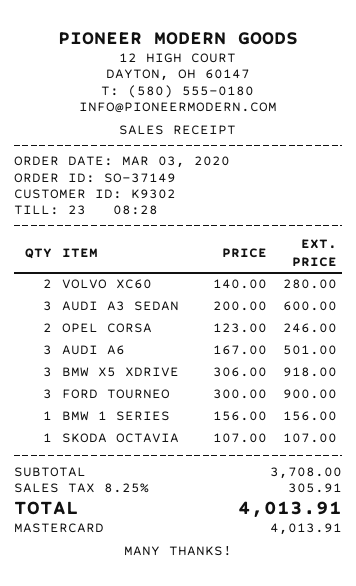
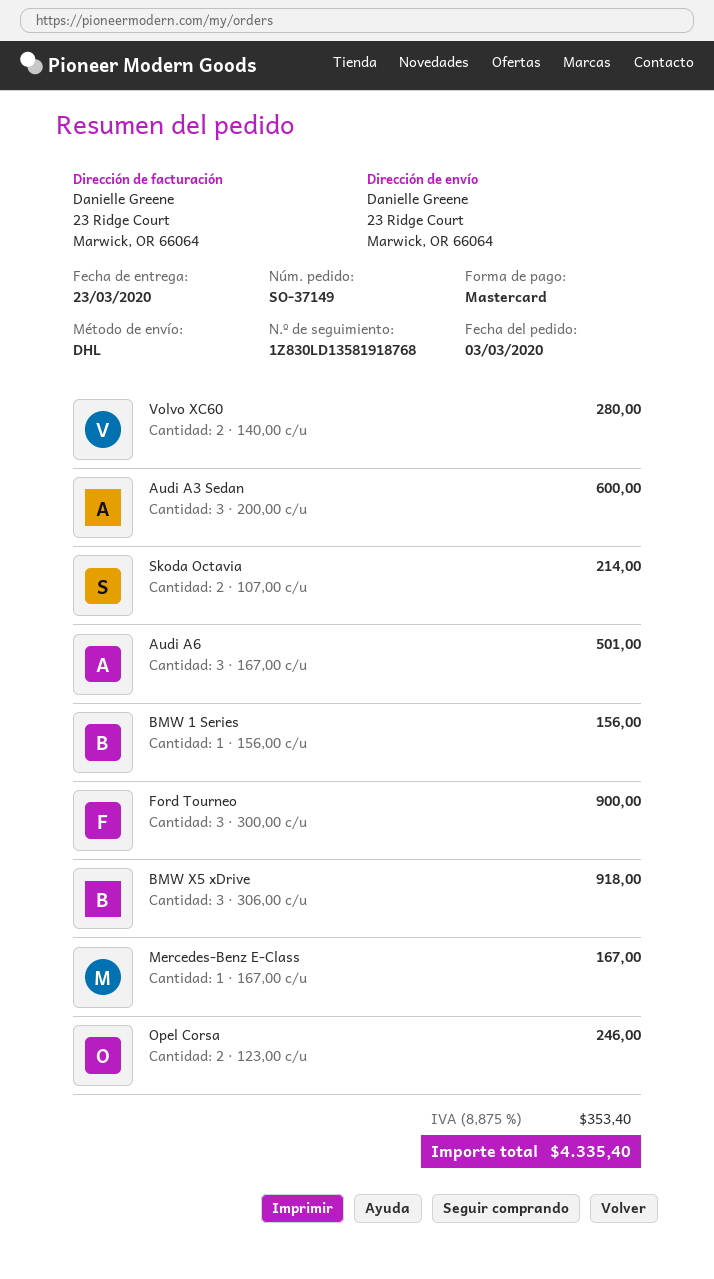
SKODA OCTAVIA: 1 x 107.00 = 107.00 -> 2 x 107.00 = 214.00
Mercedes-Benz E-Class: none -> 1 x 167.00 = 167.00
tax: 8.25% = 305.91 -> 8.875% = 353.40
total: 4013.91 -> 4335.40

